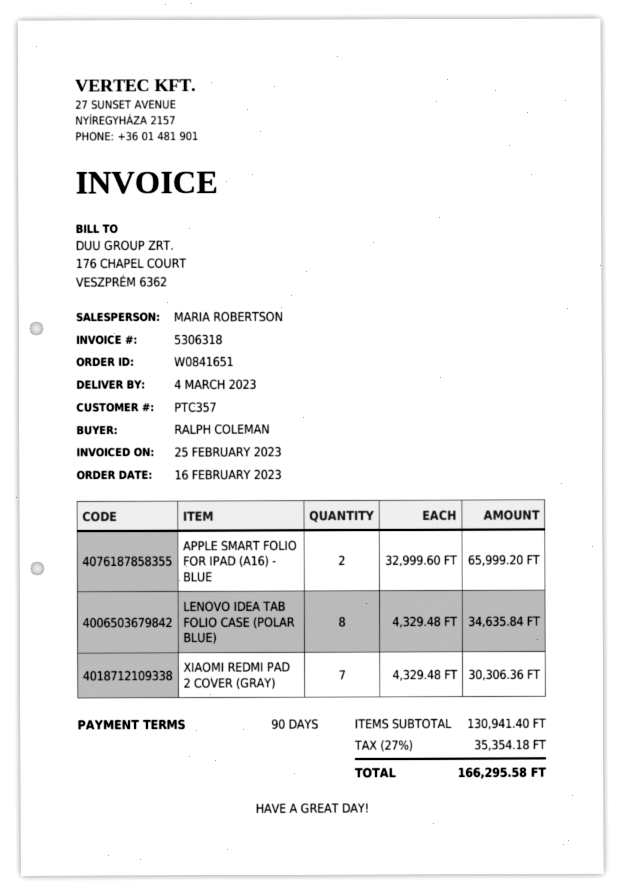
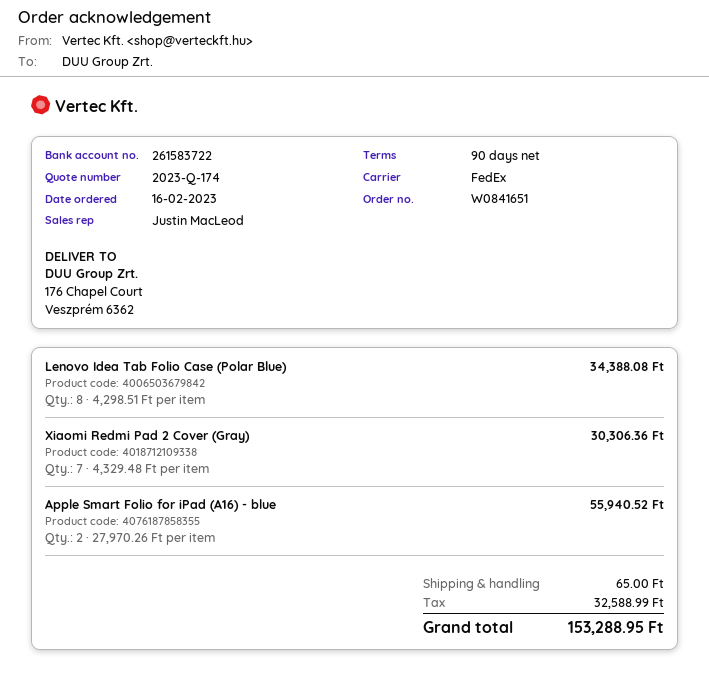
sales rep: MARIA ROBERTSON -> Justin MacLeod
APPLE SMART FOLIO FOR IPAD (A16) - BLUE: 2 x 32999.60 = 65999.20 -> 2 x 27970.26 = 55940.52
LENOVO IDEA TAB FOLIO CASE (POLAR BLUE): 8 x 4329.48 = 34635.84 -> 8 x 4298.51 = 34388.08
shipping: none -> 65.00
tax: 35354.18 -> 32588.99
total: 166295.58 -> 153288.95

